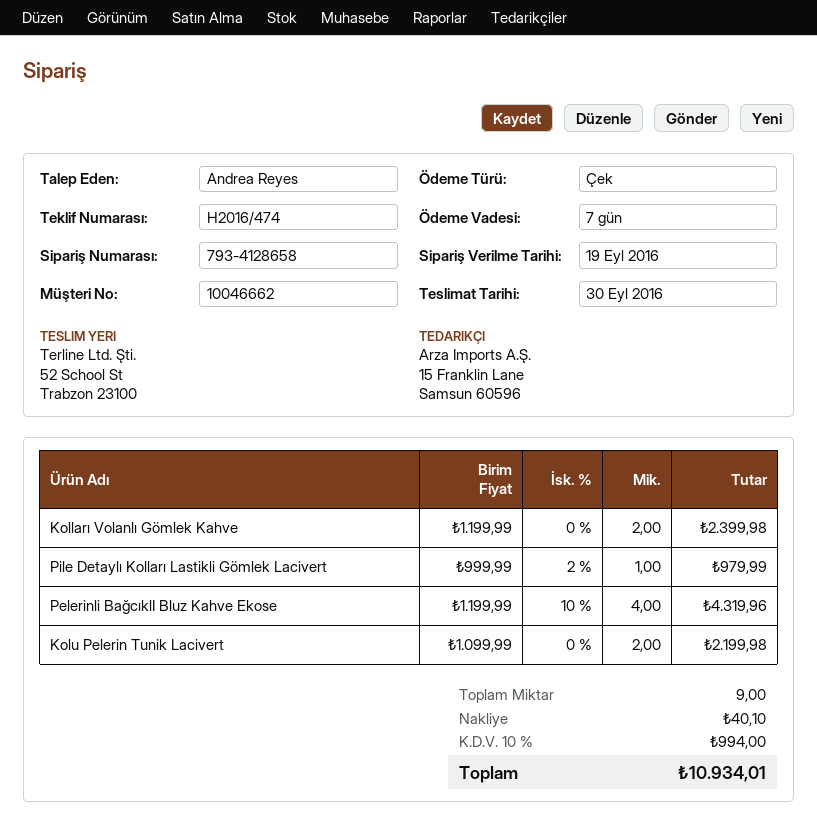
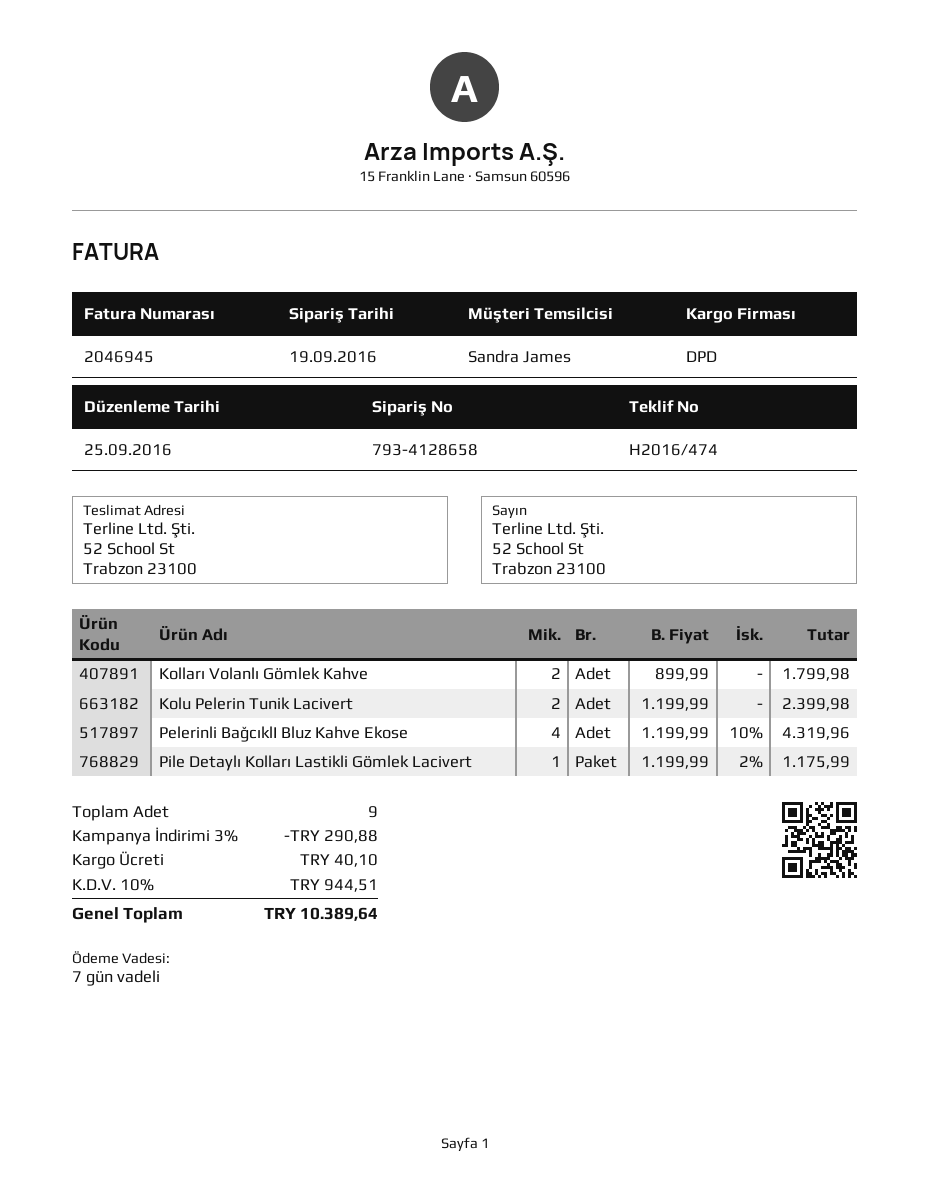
Kolları Volanlı Gömlek Kahve: 2 x 1199.99 = 2399.98 -> 2 x 899.99 = 1799.98
Pile Detaylı Kolları Lastikli Gömlek Lacivert: 1 x 999.99 - 2% = 979.99 -> 1 x 1199.99 - 2% = 1175.99
Kolu Pelerin Tunik Lacivert: 2 x 1099.99 = 2199.98 -> 2 x 1199.99 = 2399.98
discount: none -> 3% = 290.88
tax: 10% = 994.00 -> 10% = 944.51
total: 10934.01 -> 10389.64

